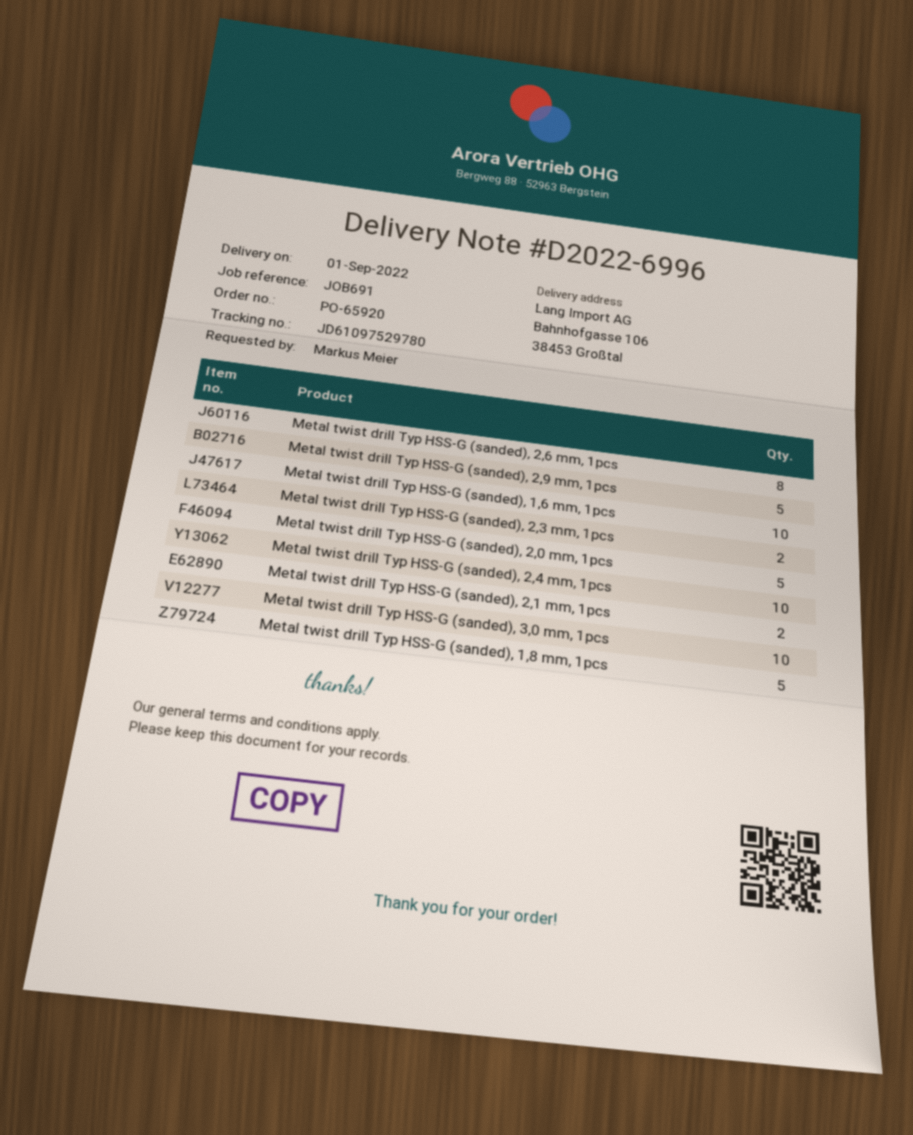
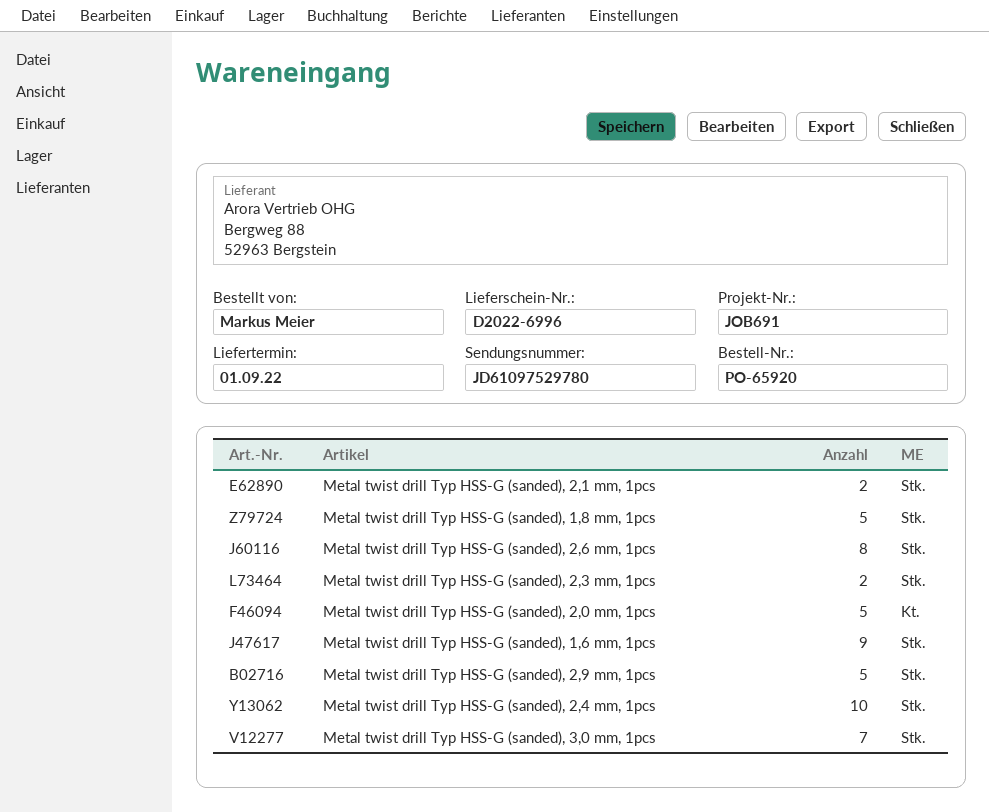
Metal twist drill Typ HSS-G (sanded), 1,6 mm, 1pcs: 10 -> 9
Metal twist drill Typ HSS-G (sanded), 3,0 mm, 1pcs: 10 -> 7

